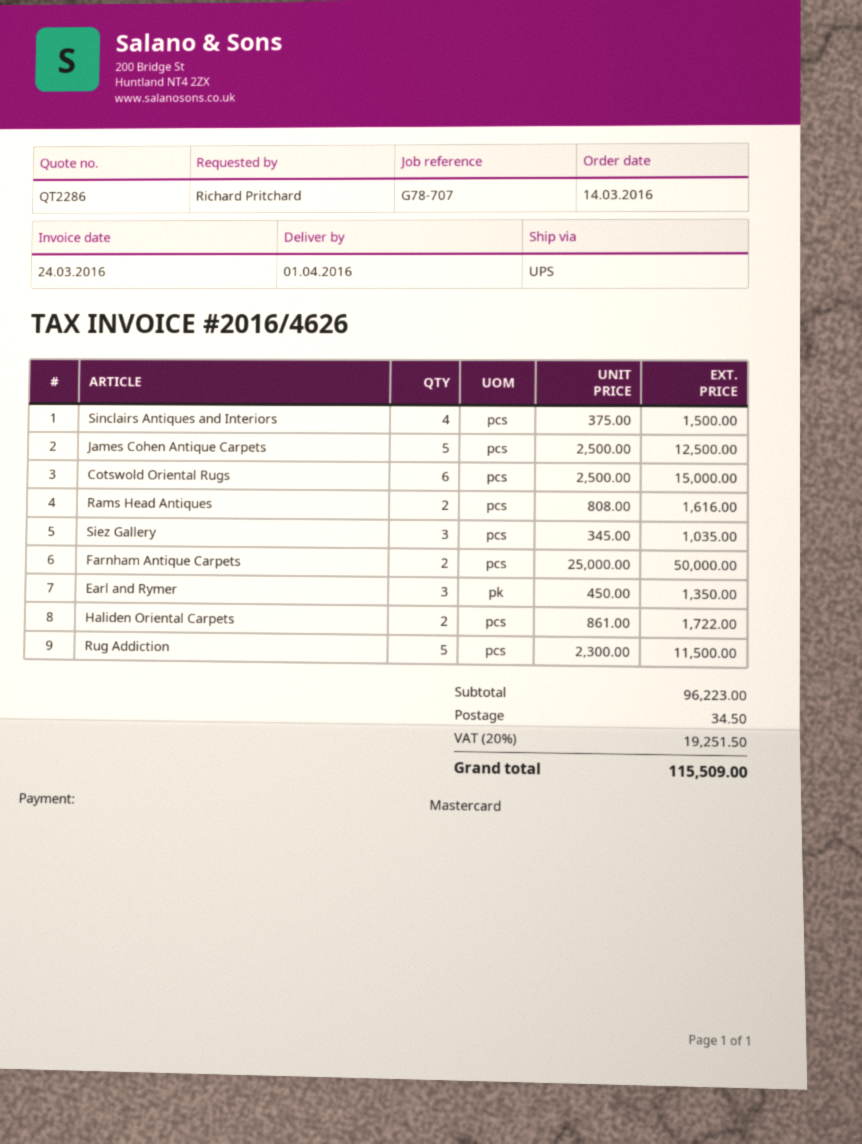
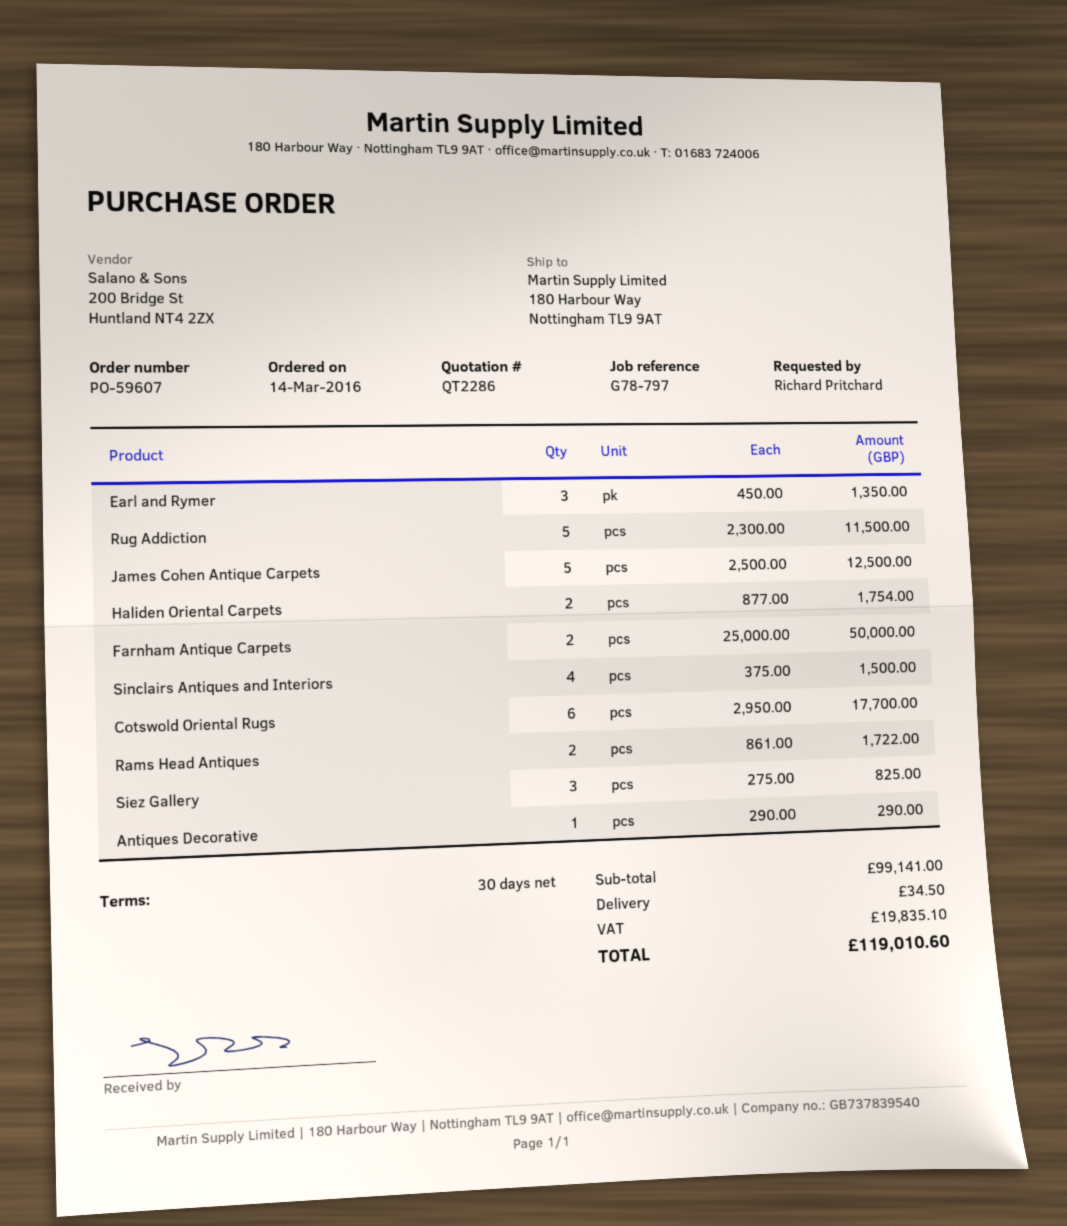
reference: G78-707 -> G78-797
Cotswold Oriental Rugs: 6 x 2500.00 = 15000.00 -> 6 x 2950.00 = 17700.00
Rams Head Antiques: 2 x 808.00 = 1616.00 -> 2 x 861.00 = 1722.00
Siez Gallery: 3 x 345.00 = 1035.00 -> 3 x 275.00 = 825.00
Haliden Oriental Carpets: 2 x 861.00 = 1722.00 -> 2 x 877.00 = 1754.00
Antiques Decorative: none -> 1 x 290.00 = 290.00
subtotal: 96223.00 -> 99141.00
tax: 19251.50 -> 19835.10
total: 115509.00 -> 119010.60

